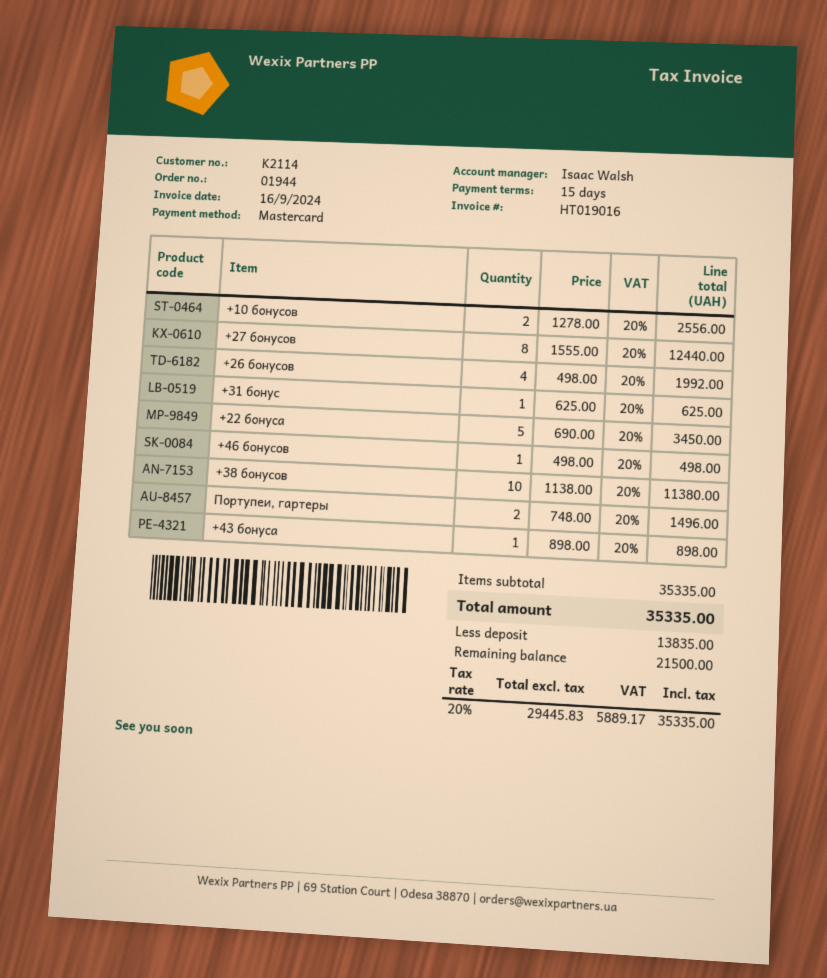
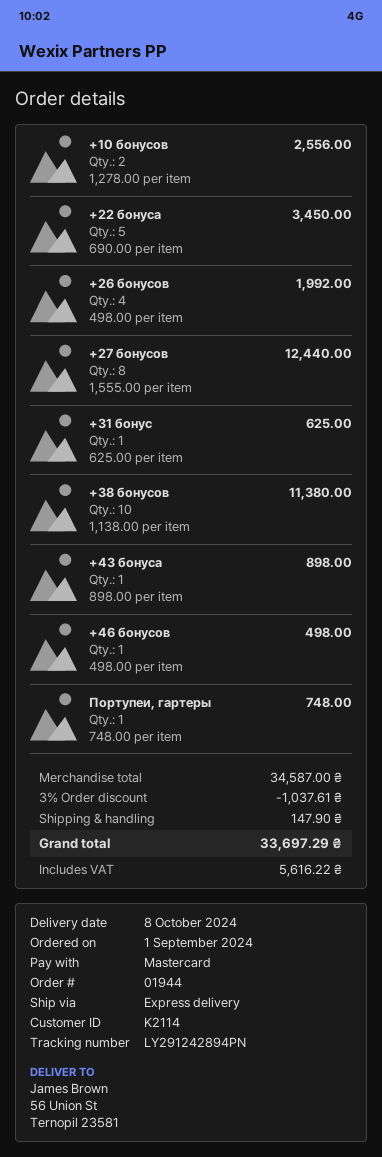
Портупеи, гартеры: 2 x 748.00 = 1496.00 -> 1 x 748.00 = 748.00
subtotal: 35335.00 -> 34587.00
discount: none -> 3% = 1037.61
shipping: none -> 147.90
tax: 5889.17 -> 5616.22
total: 35335.00 -> 33697.29

